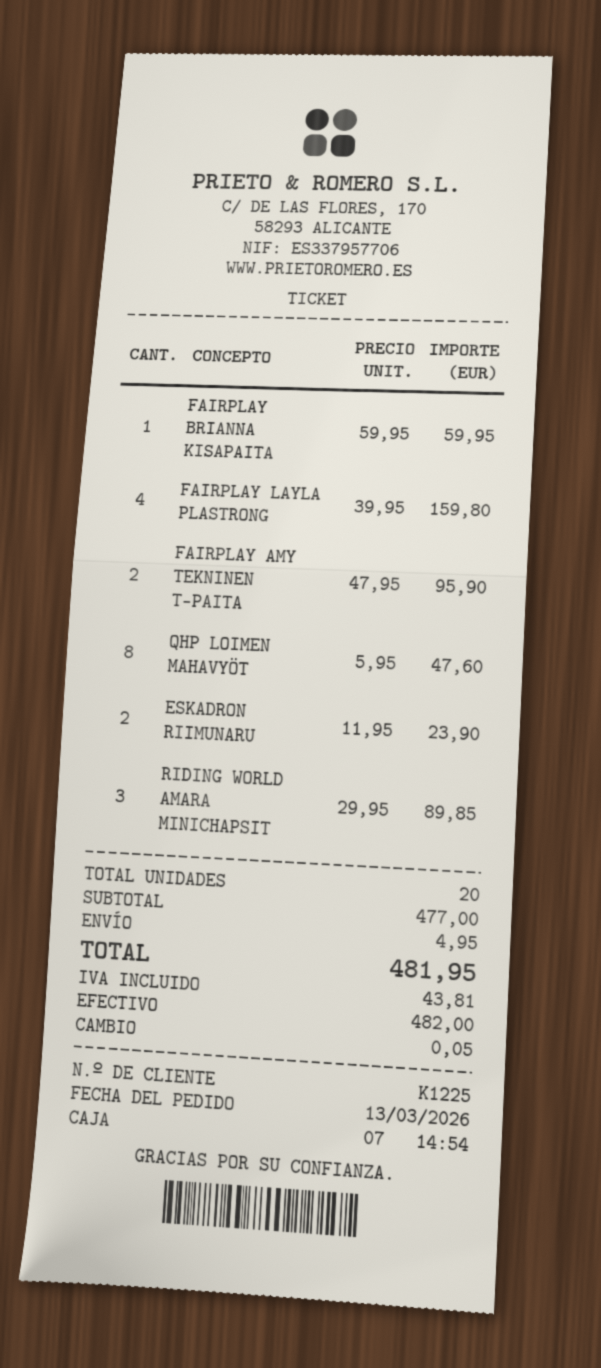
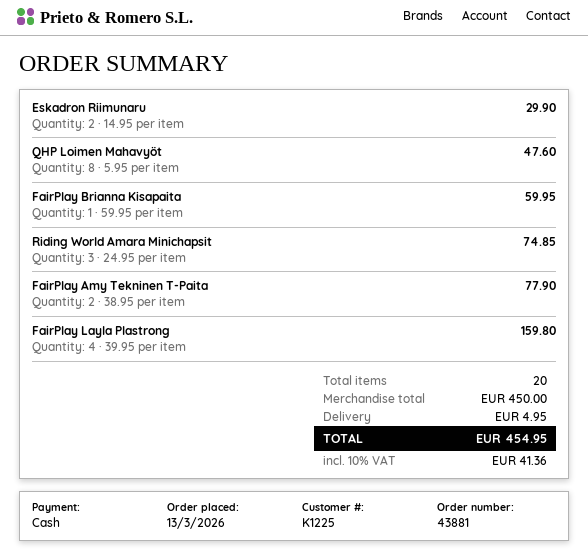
FAIRPLAY AMY TEKNINEN T-PAITA: 2 x 47.95 = 95.90 -> 2 x 38.95 = 77.90
ESKADRON RIIMUNARU: 2 x 11.95 = 23.90 -> 2 x 14.95 = 29.90
RIDING WORLD AMARA MINICHAPSIT: 3 x 29.95 = 89.85 -> 3 x 24.95 = 74.85
subtotal: 477.00 -> 450.00
tax: 43.81 -> 41.36
total: 481.95 -> 454.95

